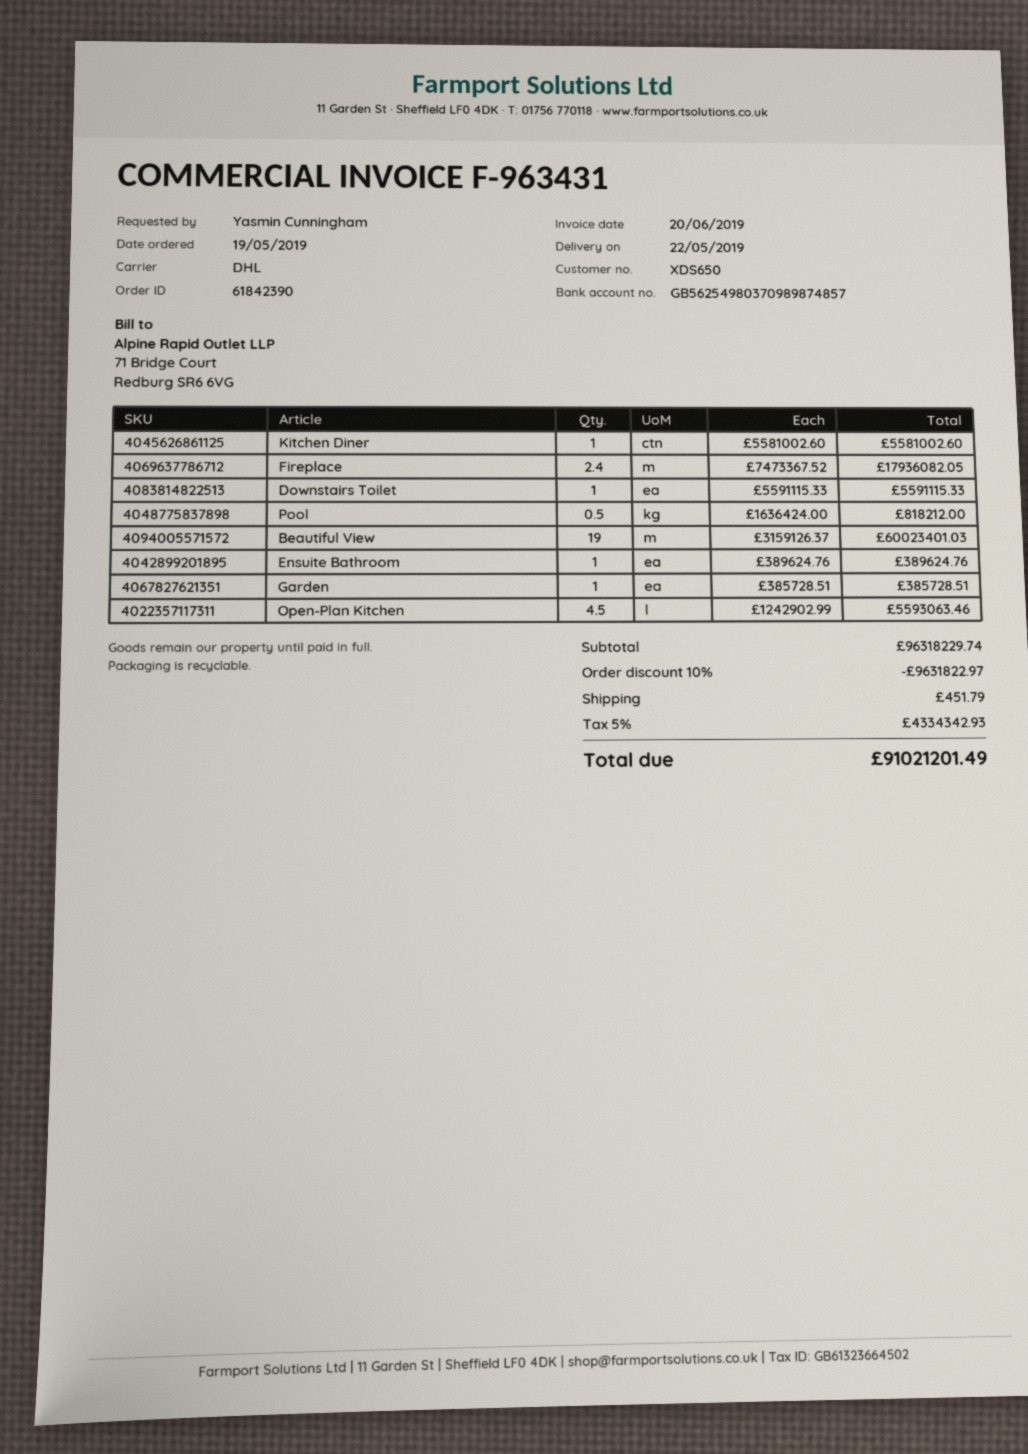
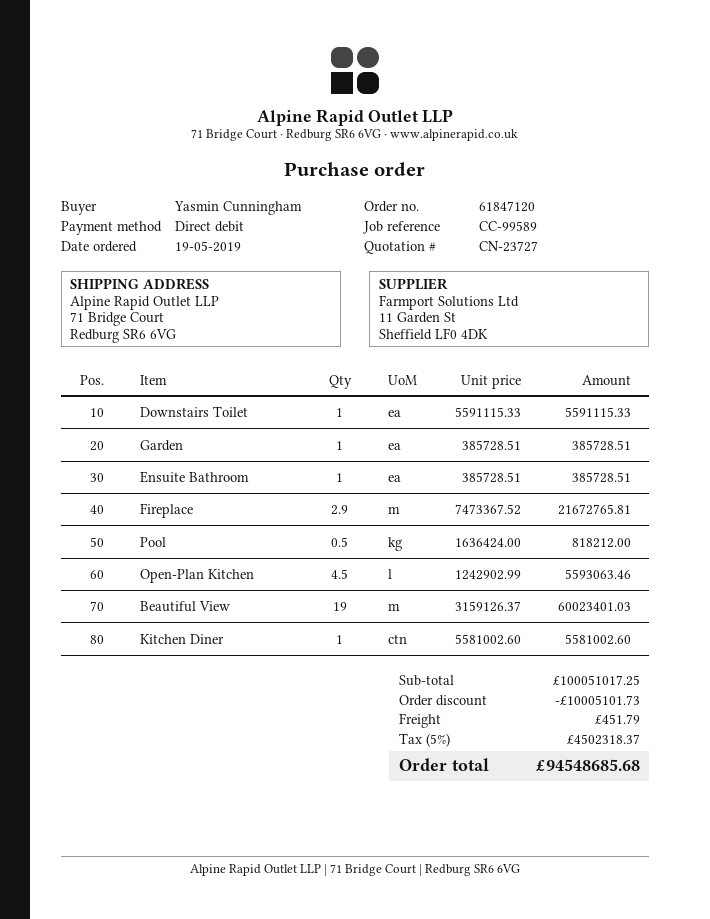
order number: 61842390 -> 61847120
Fireplace: 2.4 x 7473367.52 = 17936082.05 -> 2.9 x 7473367.52 = 21672765.81
Ensuite Bathroom: 1 x 389624.76 = 389624.76 -> 1 x 385728.51 = 385728.51
subtotal: 96318229.74 -> 100051017.25
discount: 9631822.97 -> 10005101.73
tax: 5% = 4334342.93 -> 5% = 4502318.37
total: 91021201.49 -> 94548685.68

